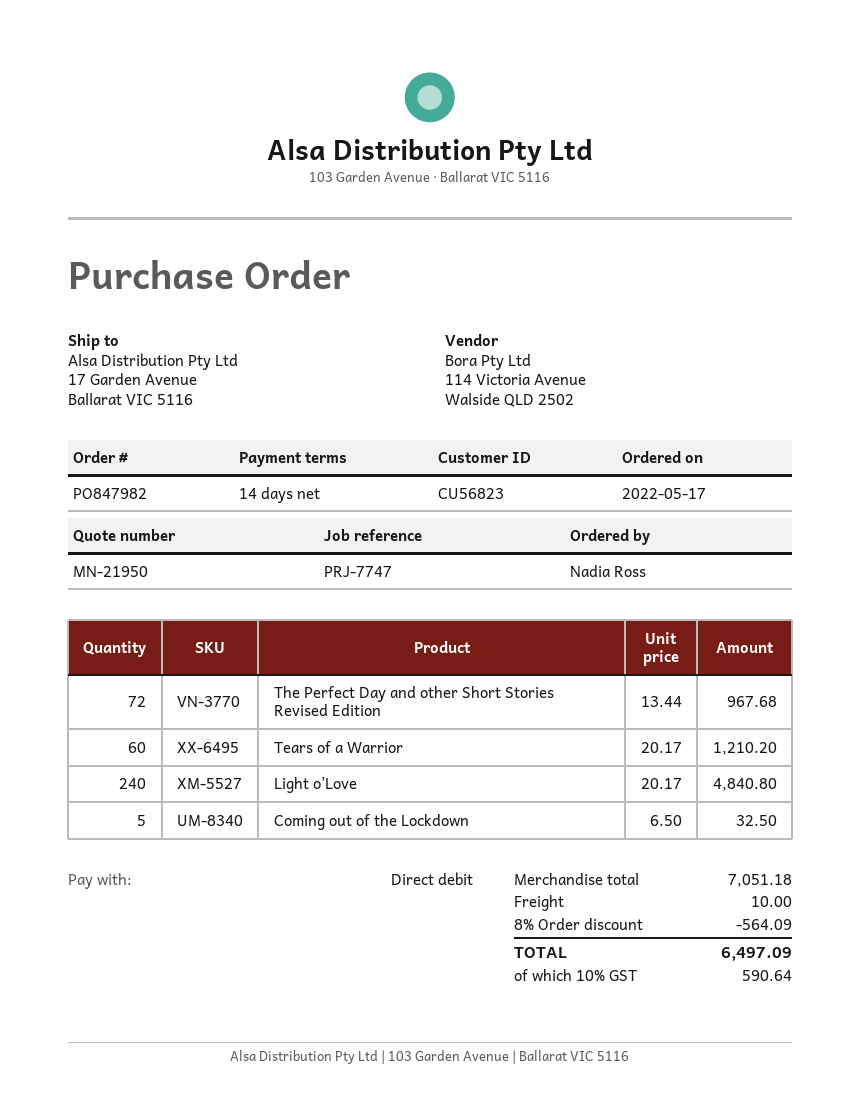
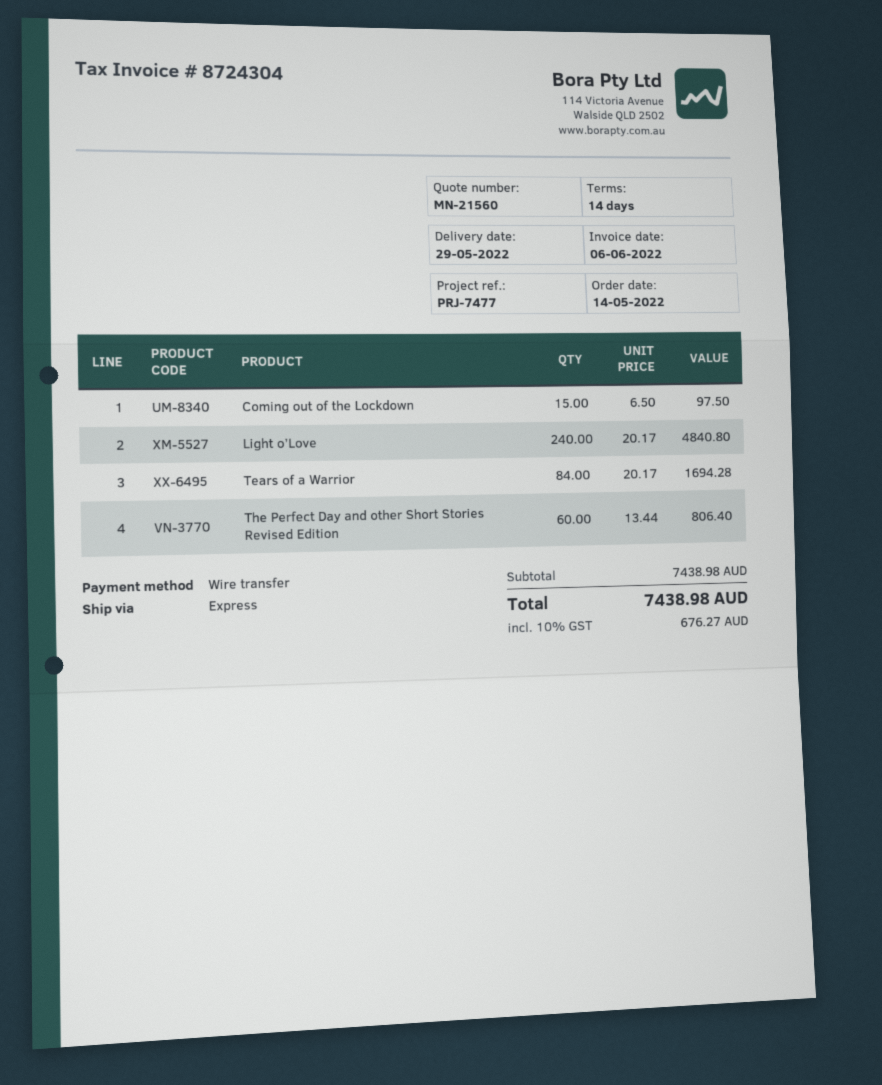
quote number: MN-21950 -> MN-21560
order date: 2022-05-17 -> 2022-05-14
reference: PRJ-7747 -> PRJ-7477
payment method: direct debit -> bank transfer
The Perfect Day and other Short Stories Revised Edition: 72 x 13.44 = 967.68 -> 60 x 13.44 = 806.40
Tears of a Warrior: 60 x 20.17 = 1210.20 -> 84 x 20.17 = 1694.28
Coming out of the Lockdown: 5 x 6.50 = 32.50 -> 15 x 6.50 = 97.50
subtotal: 7051.18 -> 7438.98
discount: 8% = 564.09 -> none
shipping: 10.00 -> none
tax: 10% = 590.64 -> 10% = 676.27
total: 6497.09 -> 7438.98

